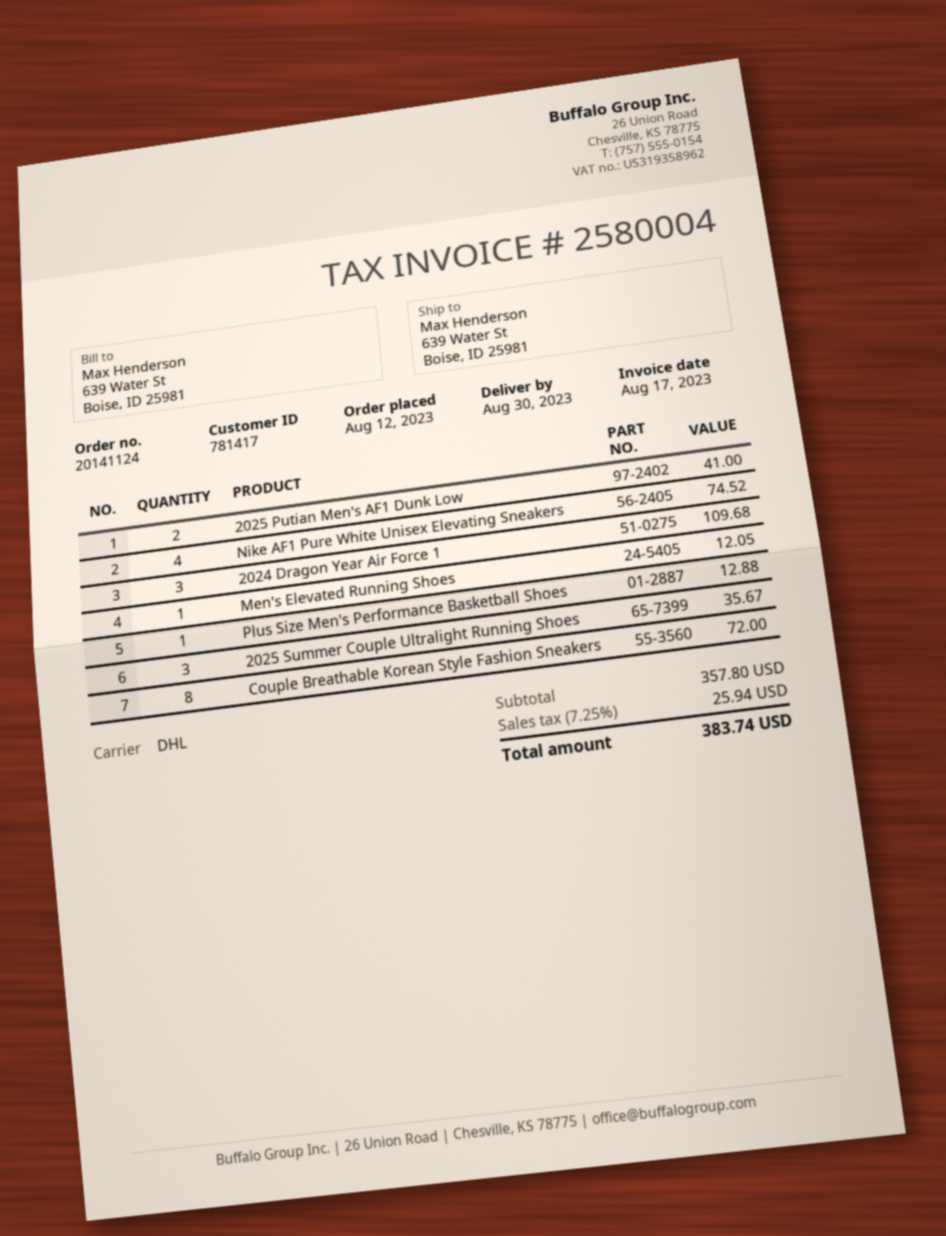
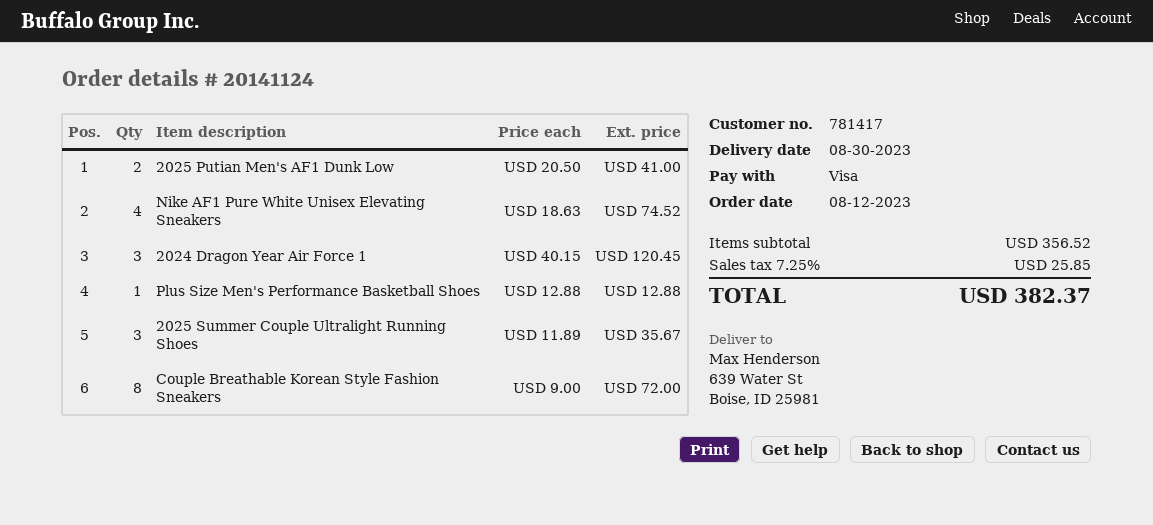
2024 Dragon Year Air Force 1: 3 for 109.68 -> 3 for 120.45
Men's Elevated Running Shoes: 1 for 12.05 -> none
subtotal: 357.80 -> 356.52
tax: 7.25% = 25.94 -> 7.25% = 25.85
total: 383.74 -> 382.37

